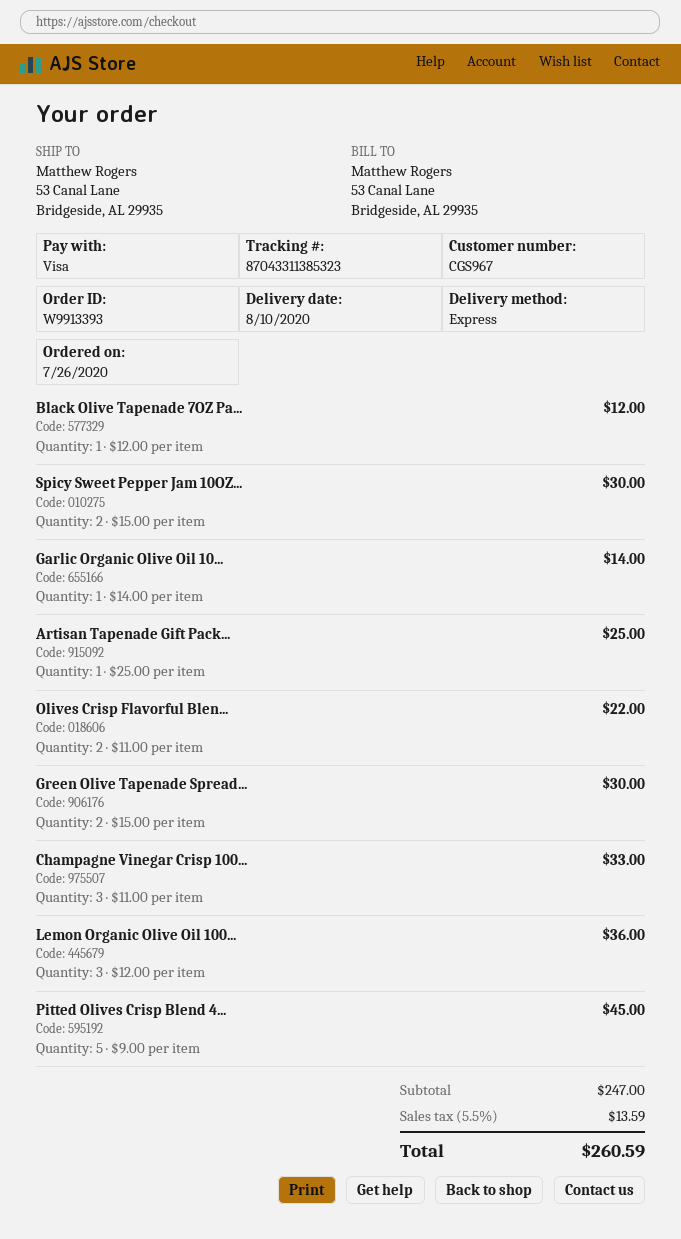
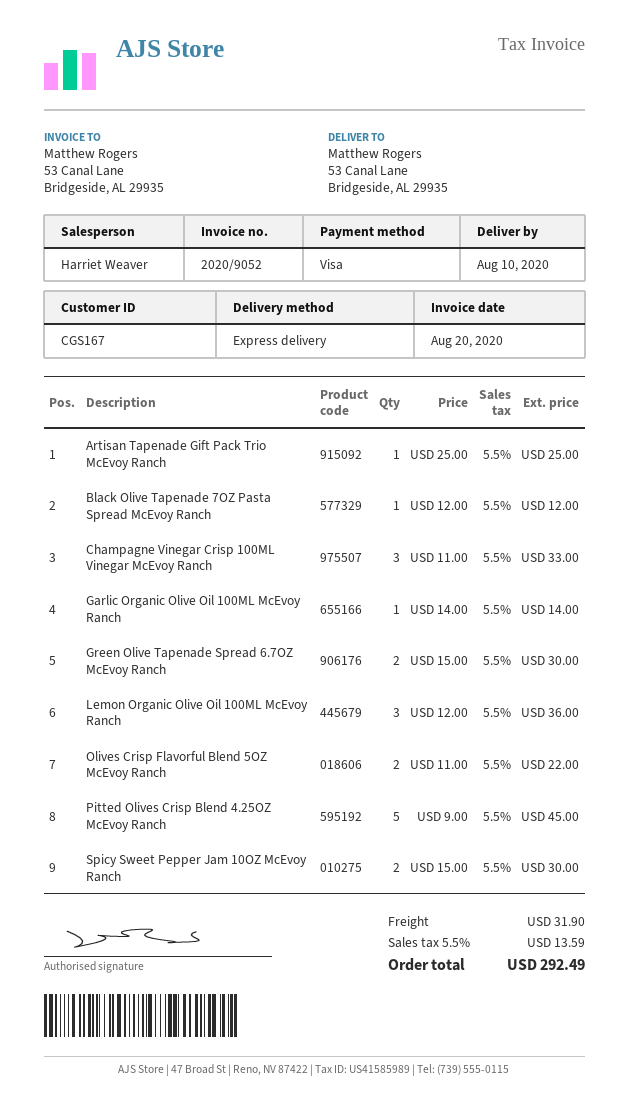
customer number: CGS967 -> CGS167
shipping: none -> 31.90
total: 260.59 -> 292.49

